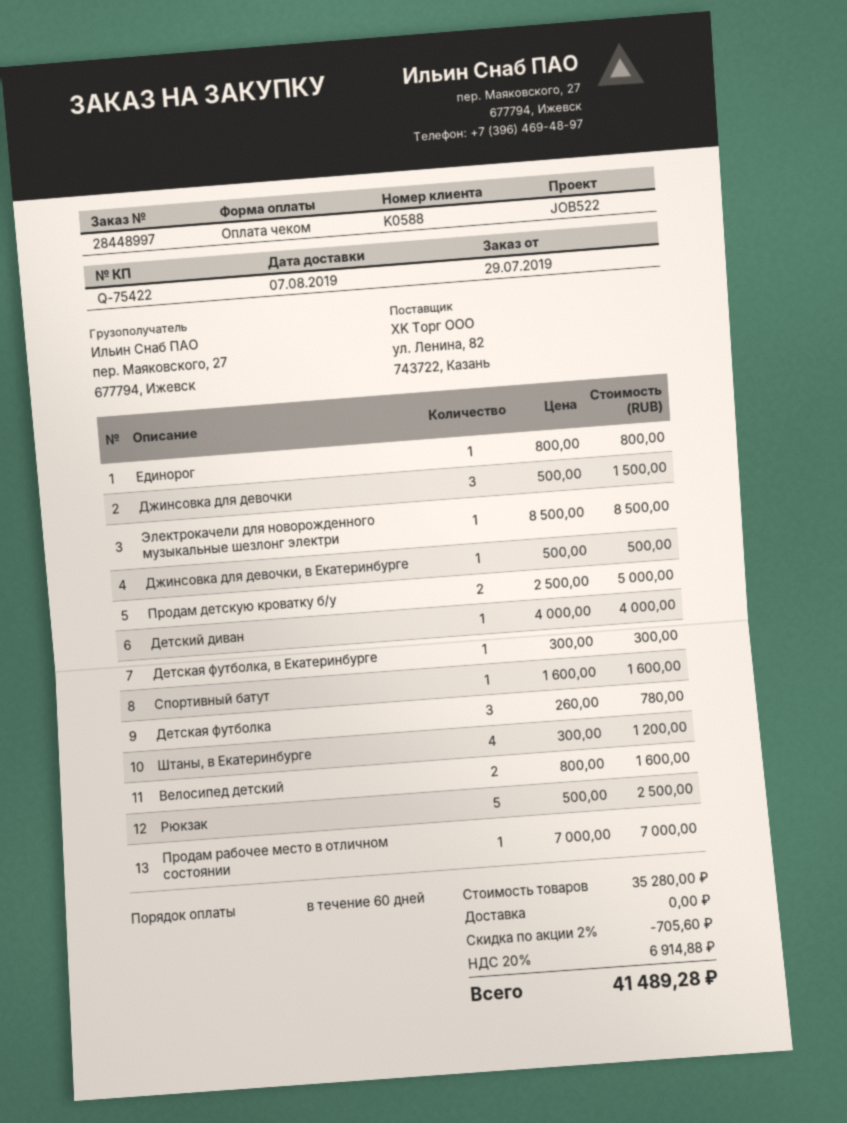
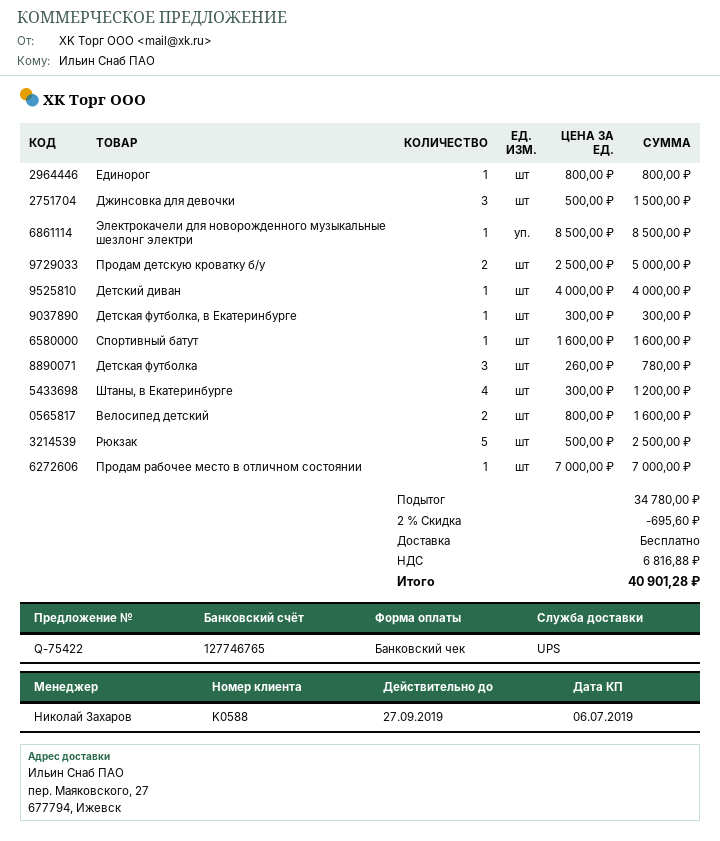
Джинсовка для девочки, в Екатеринбурге: 1 x 500.00 = 500.00 -> none
subtotal: 35280.00 -> 34780.00
discount: 2% = 705.60 -> 2% = 695.60
tax: 6914.88 -> 6816.88
total: 41489.28 -> 40901.28

